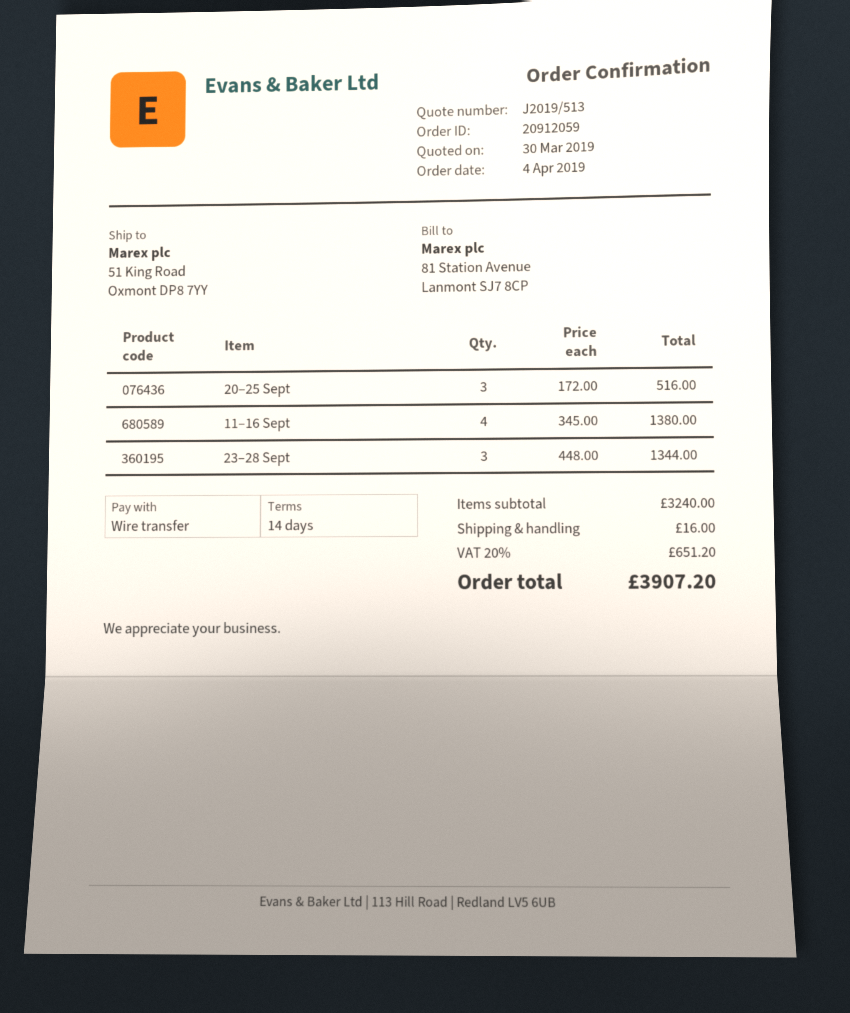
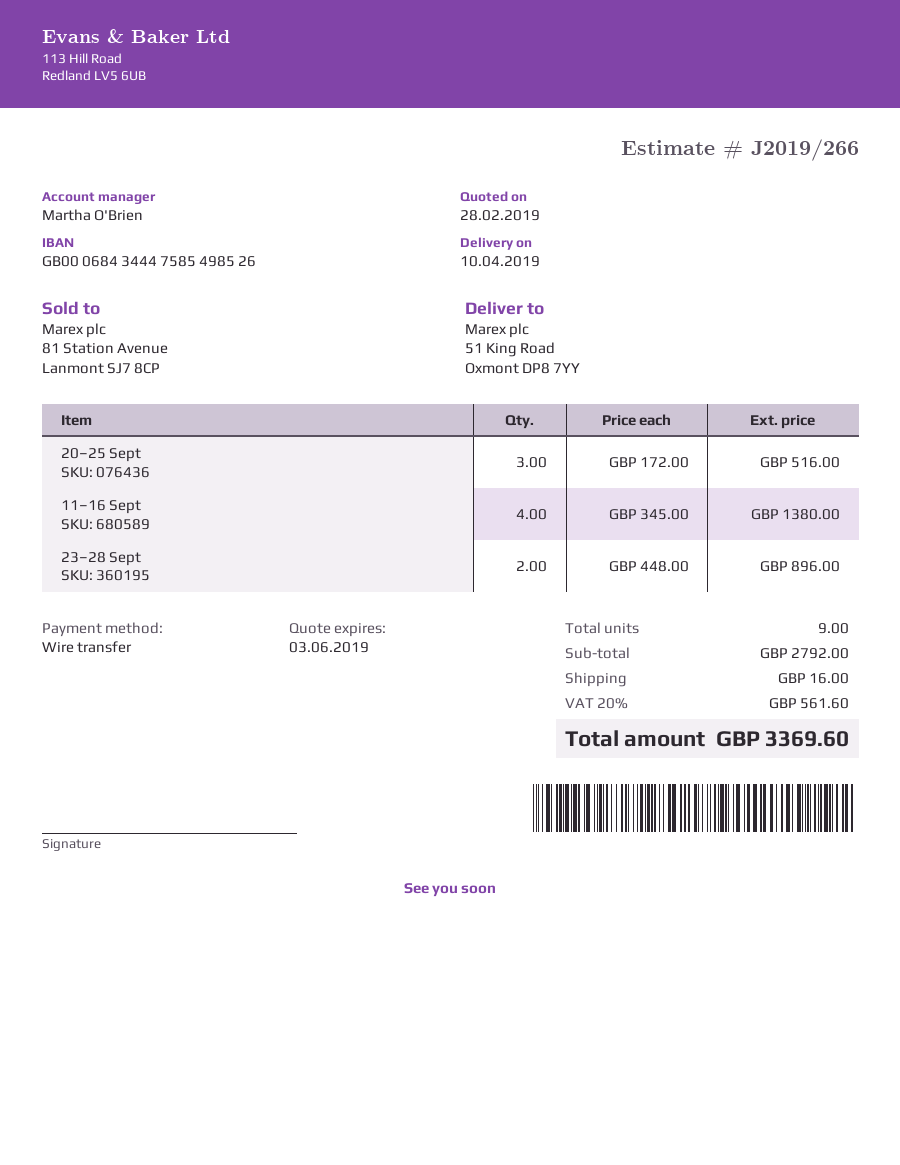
quote number: J2019/513 -> J2019/266
quote date: 2019-03-30 -> 2019-02-28
23–28 Sept: 3 x 448.00 = 1344.00 -> 2 x 448.00 = 896.00
subtotal: 3240.00 -> 2792.00
tax: 20% = 651.20 -> 20% = 561.60
total: 3907.20 -> 3369.60

